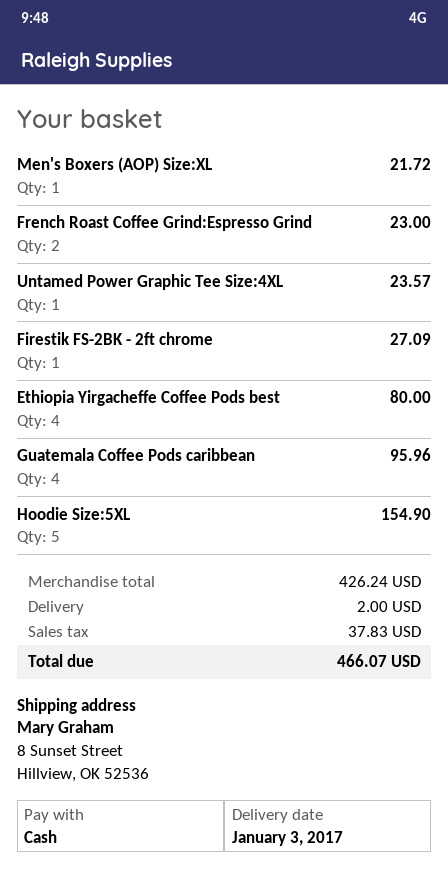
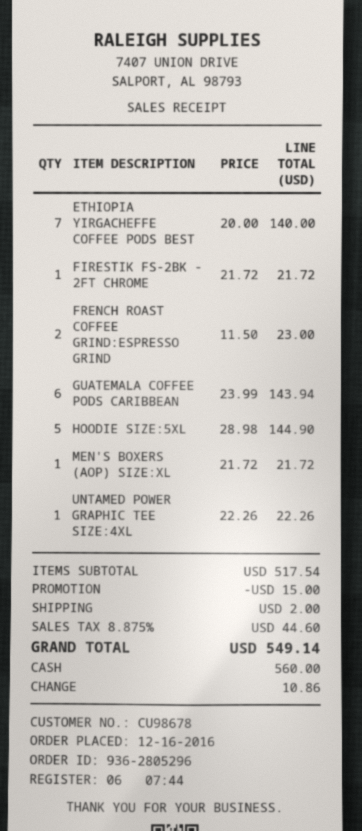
Untamed Power Graphic Tee Size:4XL: 1 for 23.57 -> 1 for 22.26
Firestik FS-2BK - 2ft chrome: 1 for 27.09 -> 1 for 21.72
Ethiopia Yirgacheffe Coffee Pods best: 4 for 80.00 -> 7 for 140.00
Guatemala Coffee Pods caribbean: 4 for 95.96 -> 6 for 143.94
Hoodie Size:5XL: 5 for 154.90 -> 5 for 144.90
subtotal: 426.24 -> 517.54
discount: none -> 15.00
tax: 37.83 -> 44.60
total: 466.07 -> 549.14

